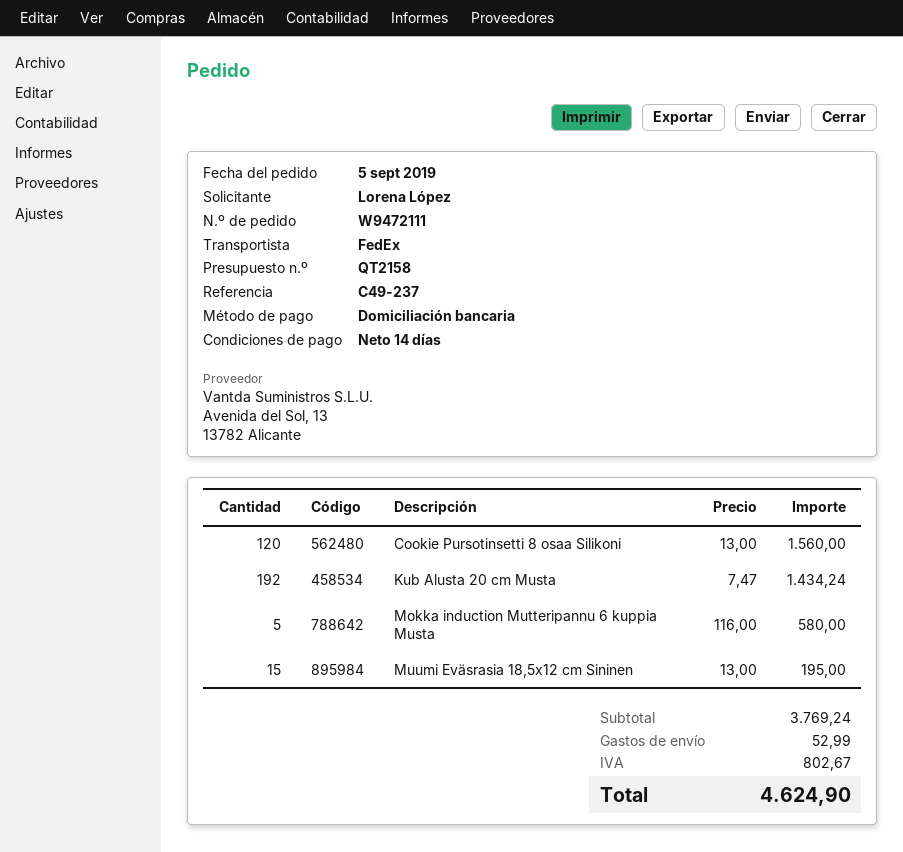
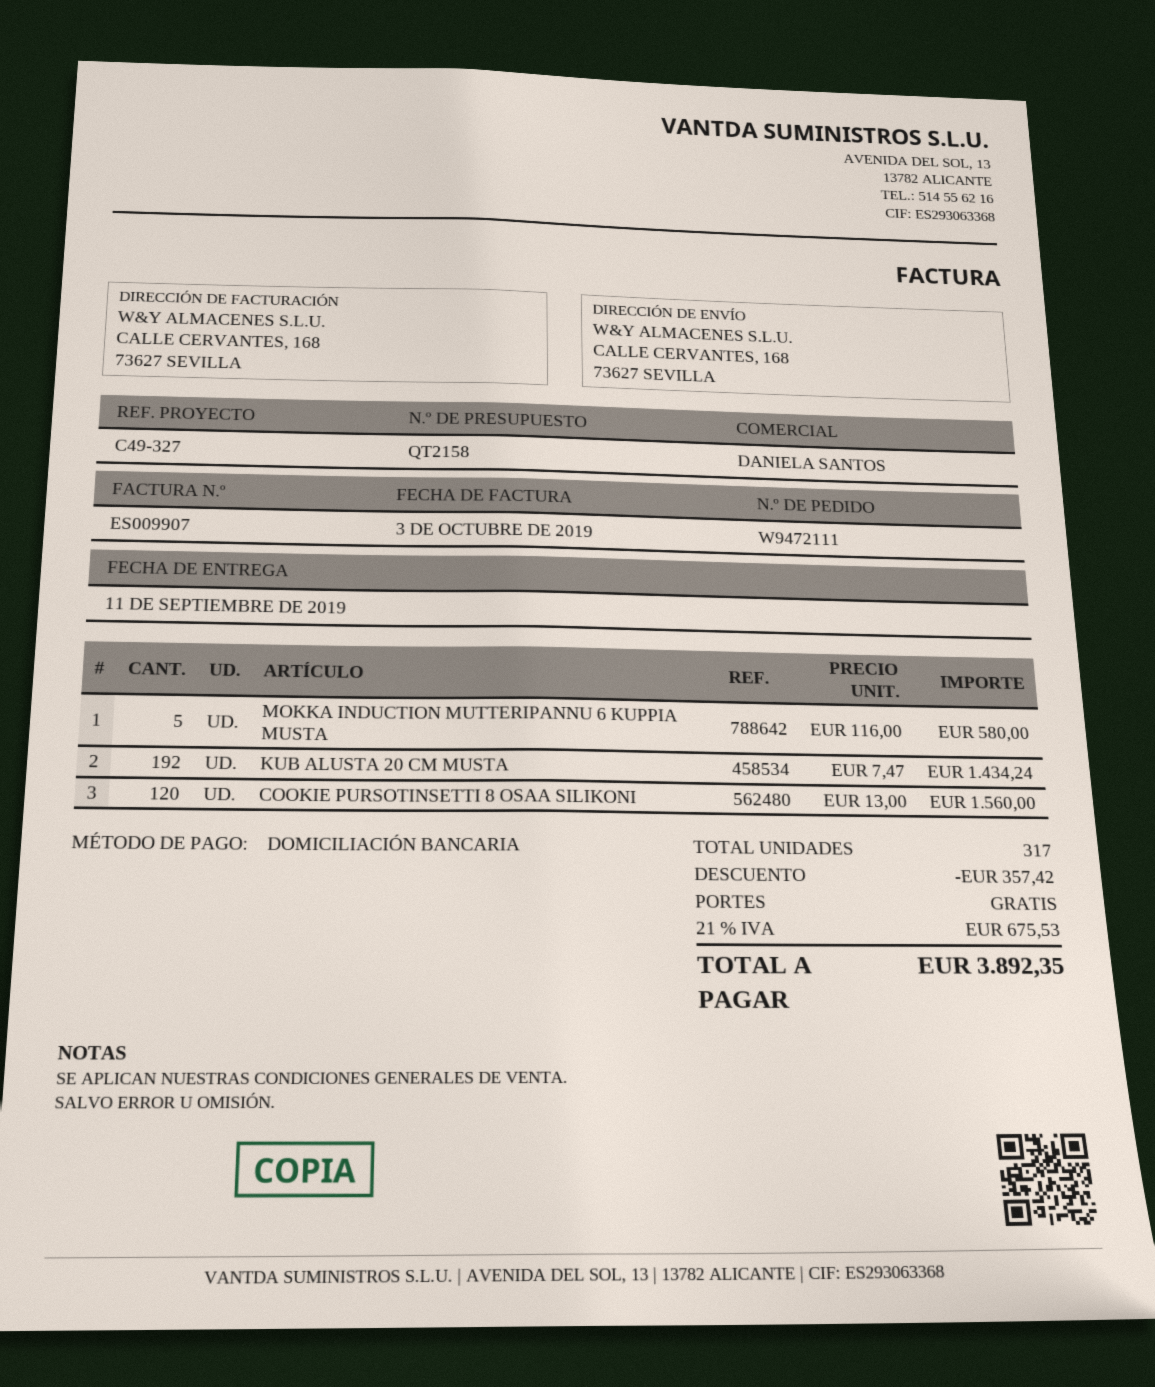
reference: C49-237 -> C49-327
Muumi Eväsrasia 18,5x12 cm Sininen: 15 x 13.00 = 195.00 -> none
discount: none -> 357.42
shipping: 52.99 -> 0.00
tax: 802.67 -> 675.53
total: 4624.90 -> 3892.35

